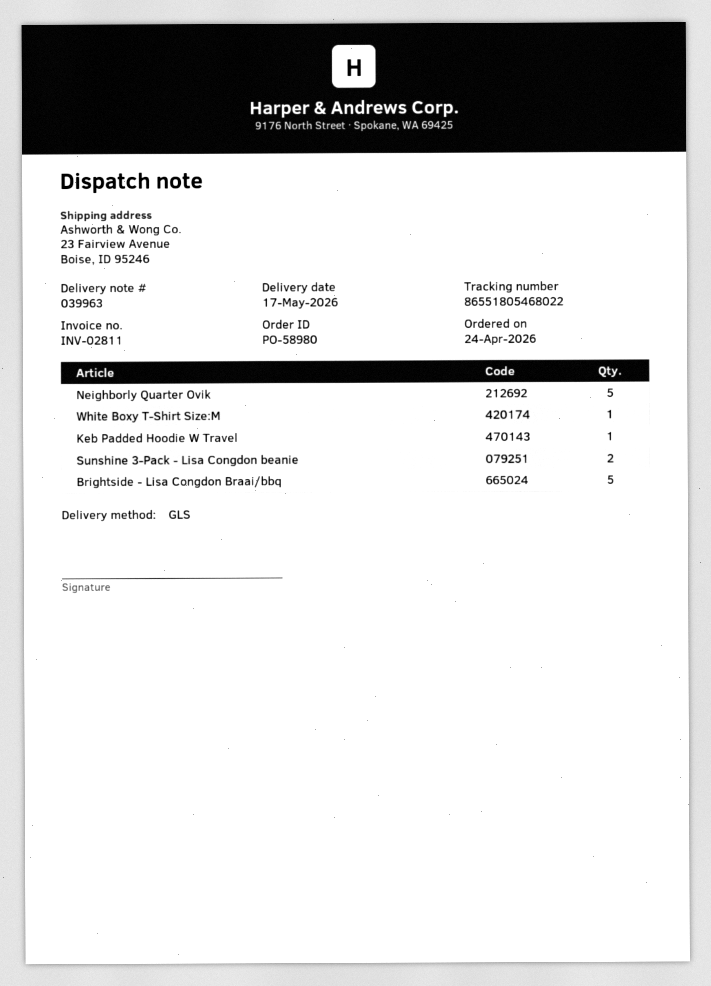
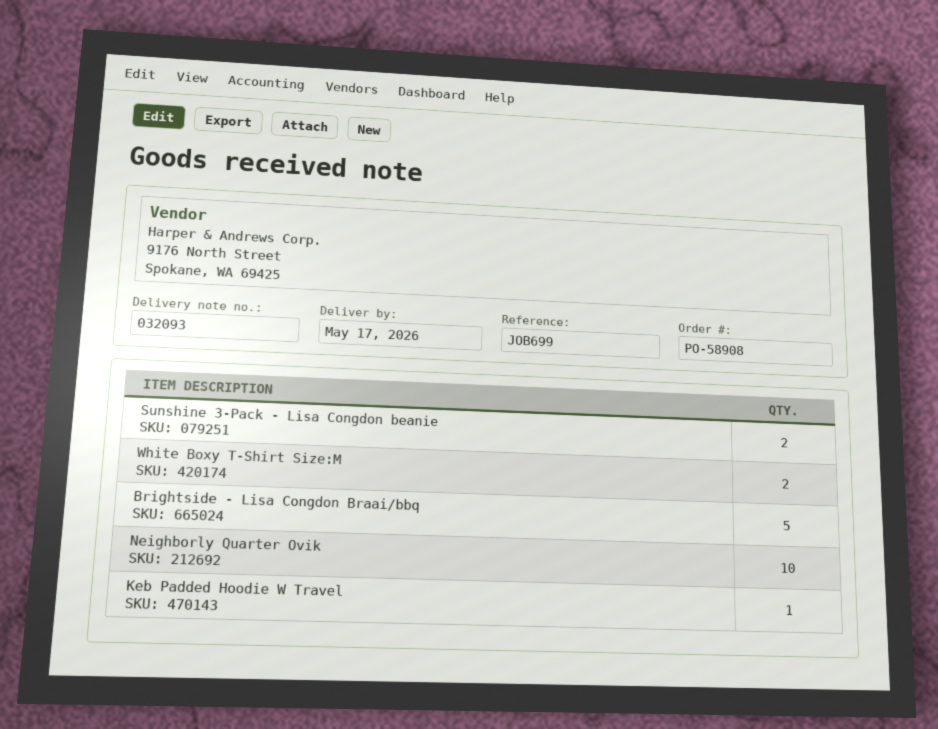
order number: PO-58980 -> PO-58908
delivery note number: 039963 -> 032093
Neighborly Quarter Ovik: 5 -> 10
White Boxy T-Shirt Size:M: 1 -> 2

